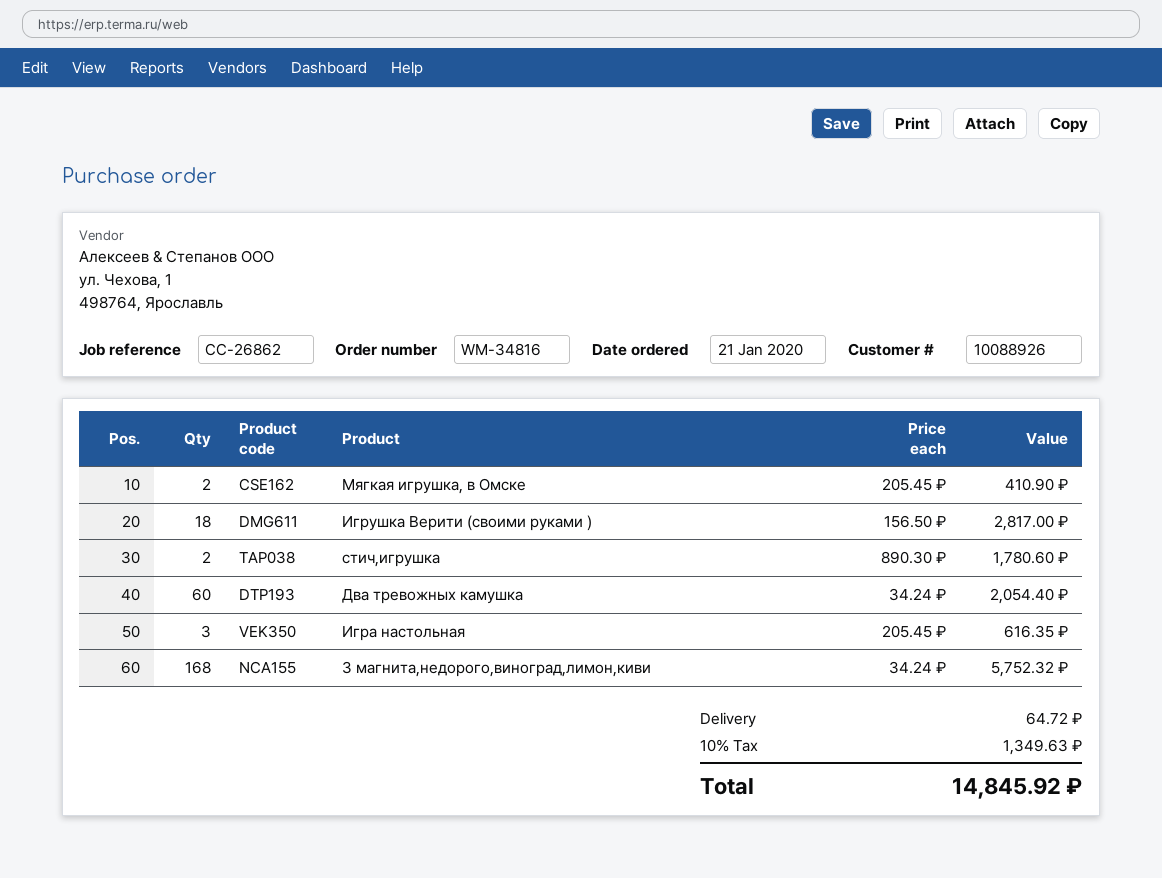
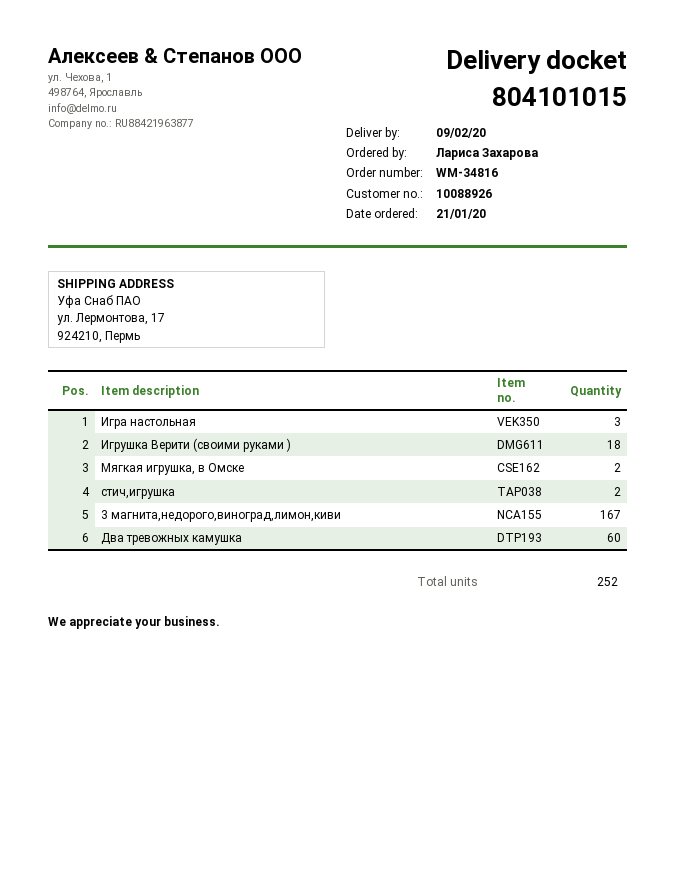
3 магнита,недорого,виноград,лимон,киви: 168 -> 167

